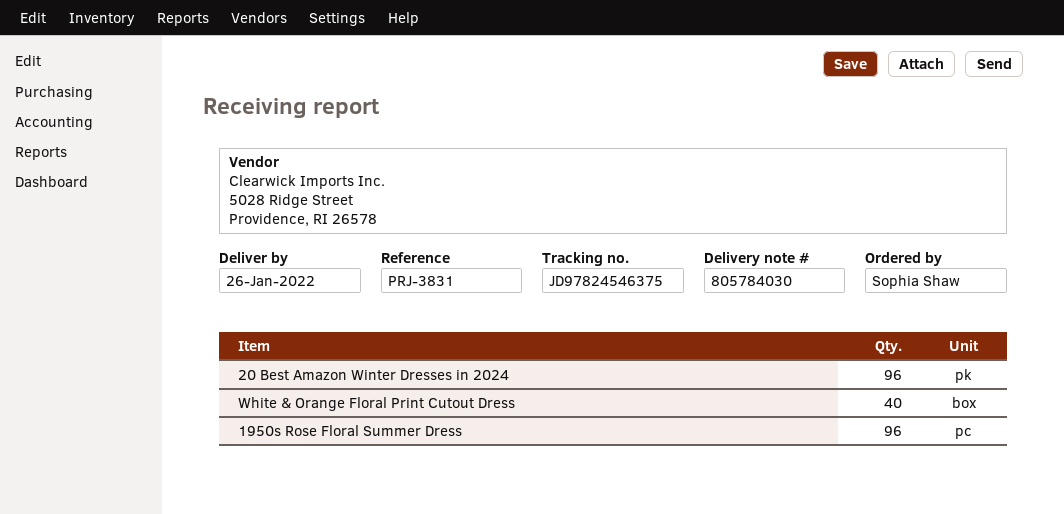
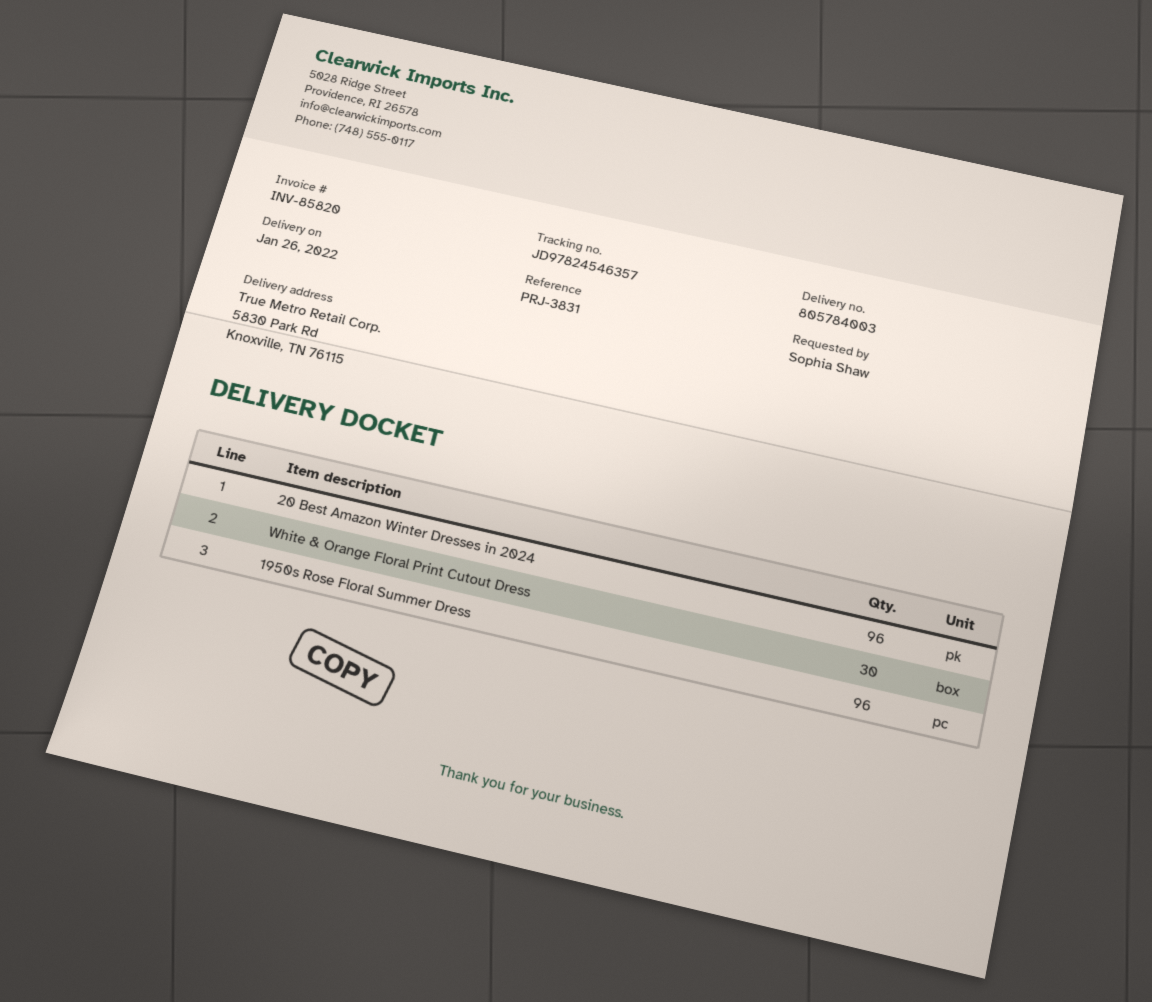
delivery note number: 805784030 -> 805784003
tracking number: JD97824546375 -> JD97824546357
White & Orange Floral Print Cutout Dress: 40 -> 30

